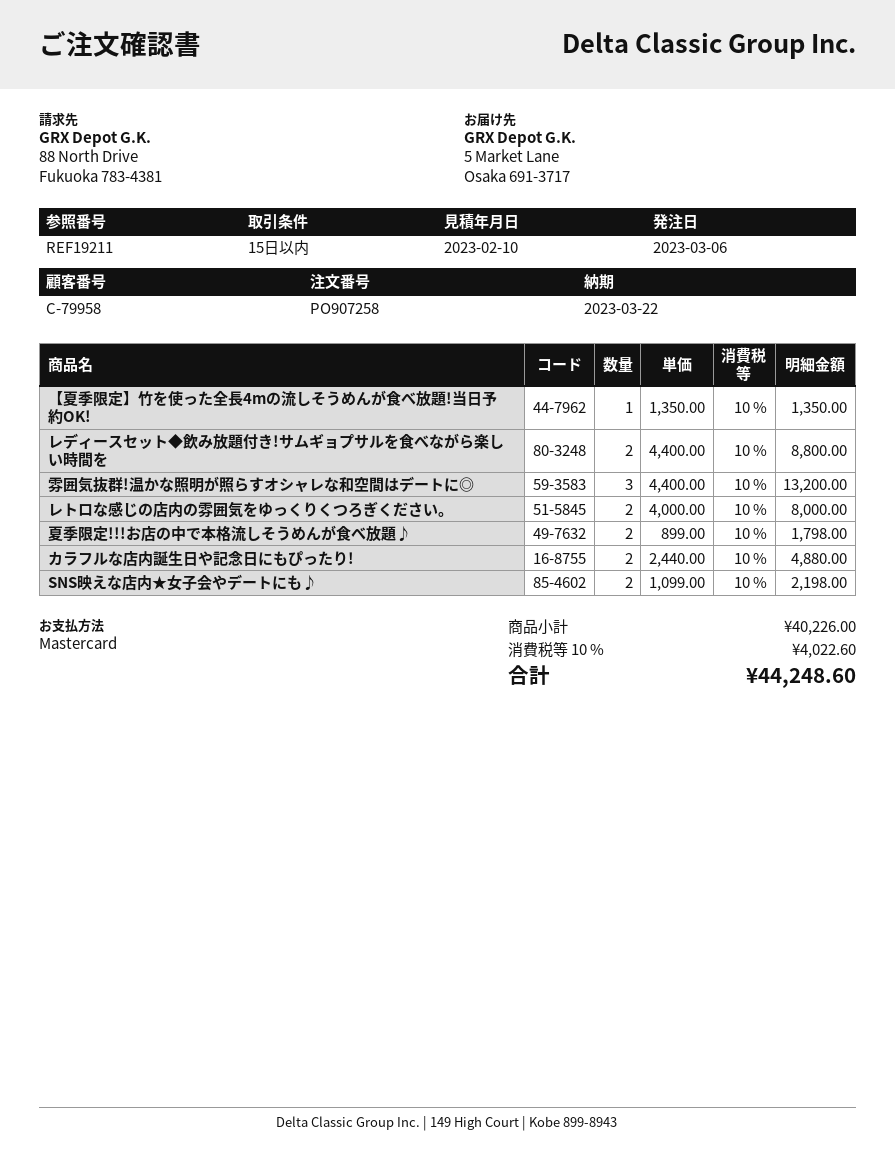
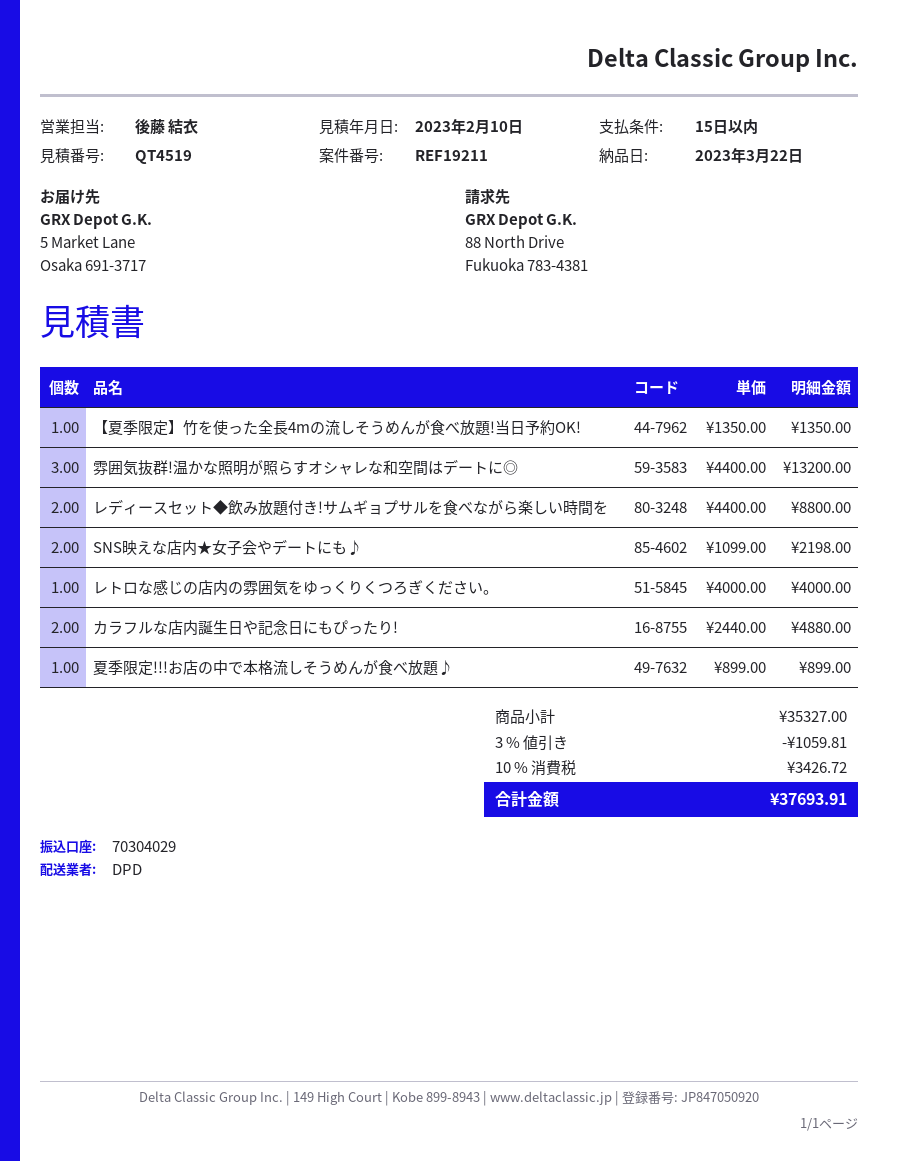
レトロな感じの店内の雰囲気をゆっくりくつろぎください。: 2 x 4000.00 = 8000.00 -> 1 x 4000.00 = 4000.00
夏季限定!!!お店の中で本格流しそうめんが食べ放題♪: 2 x 899.00 = 1798.00 -> 1 x 899.00 = 899.00
subtotal: 40226.00 -> 35327.00
discount: none -> 3% = 1059.81
tax: 10% = 4022.60 -> 10% = 3426.72
total: 44248.60 -> 37693.91

